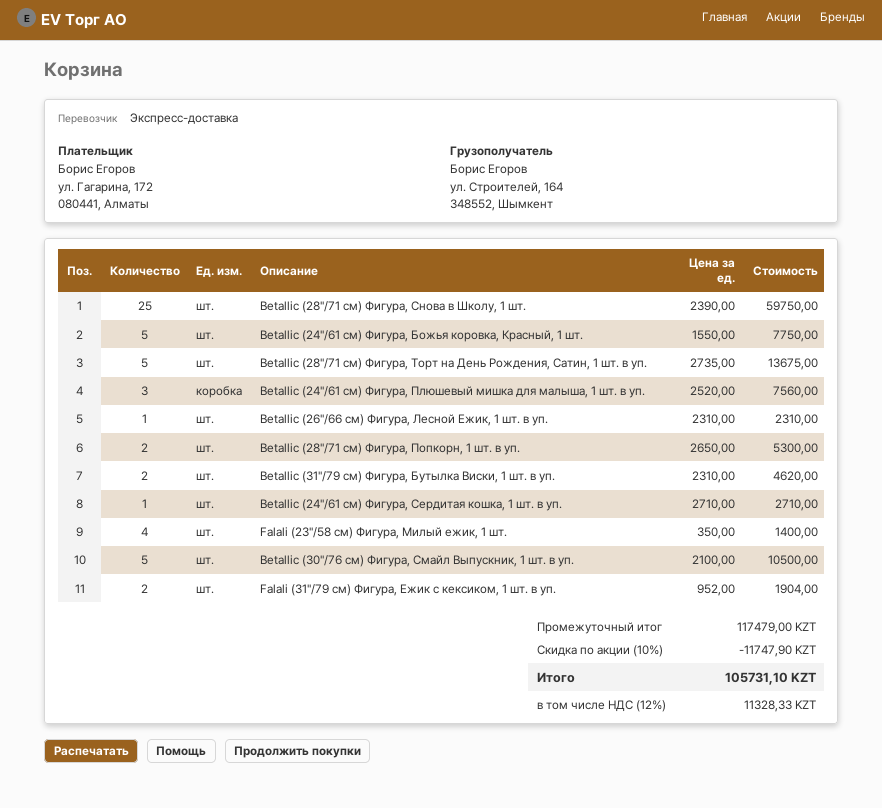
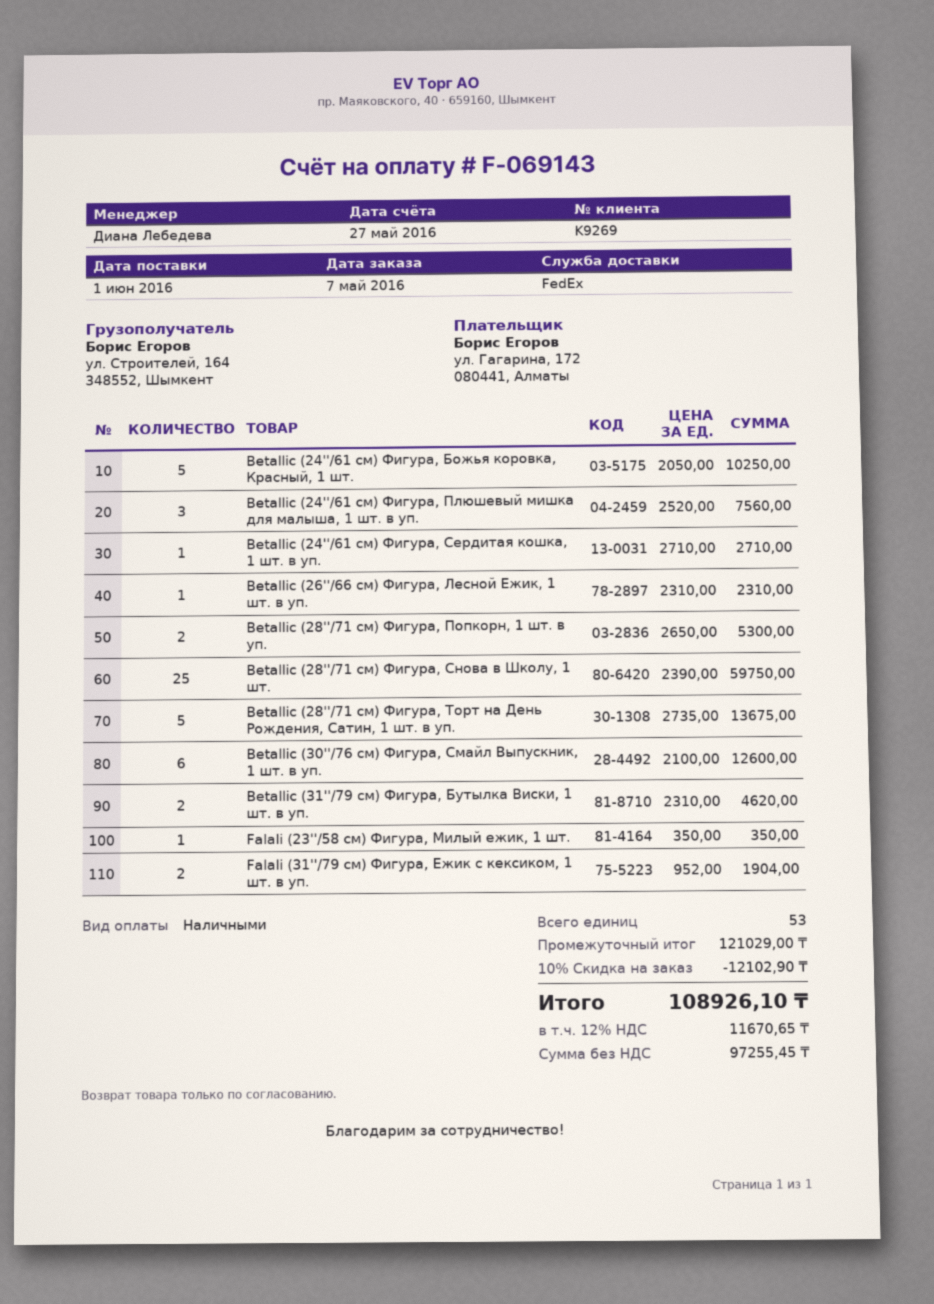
shipping method: express -> FedEx
Betallic (24''/61 см) Фигура, Божья коровка, Красный, 1 шт.: 5 x 1550.00 = 7750.00 -> 5 x 2050.00 = 10250.00
Falali (23''/58 см) Фигура, Милый ежик, 1 шт.: 4 x 350.00 = 1400.00 -> 1 x 350.00 = 350.00
Betallic (30''/76 см) Фигура, Смайл Выпускник, 1 шт. в уп.: 5 x 2100.00 = 10500.00 -> 6 x 2100.00 = 12600.00
subtotal: 117479.00 -> 121029.00
discount: 10% = 11747.90 -> 10% = 12102.90
tax: 12% = 11328.33 -> 12% = 11670.65
total: 105731.10 -> 108926.10

